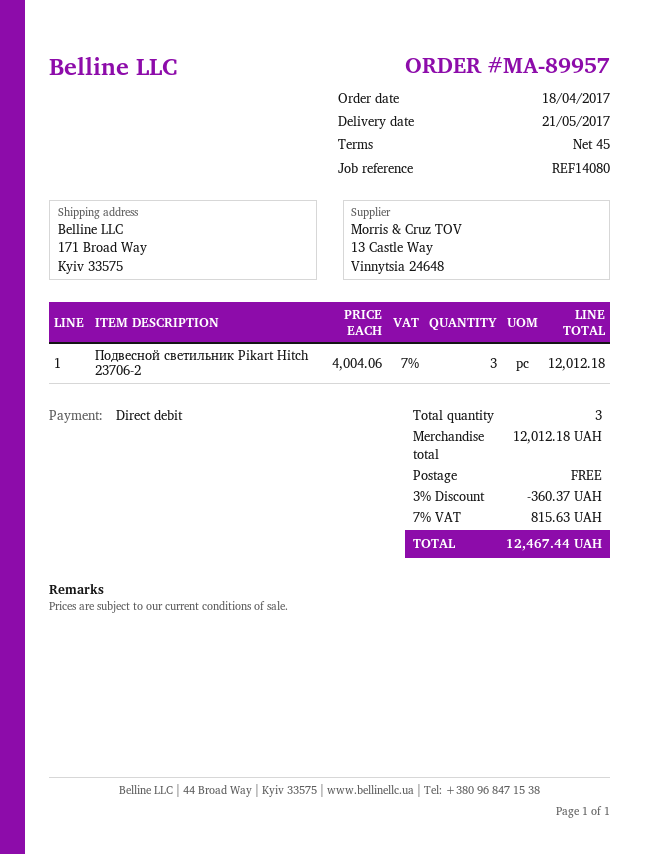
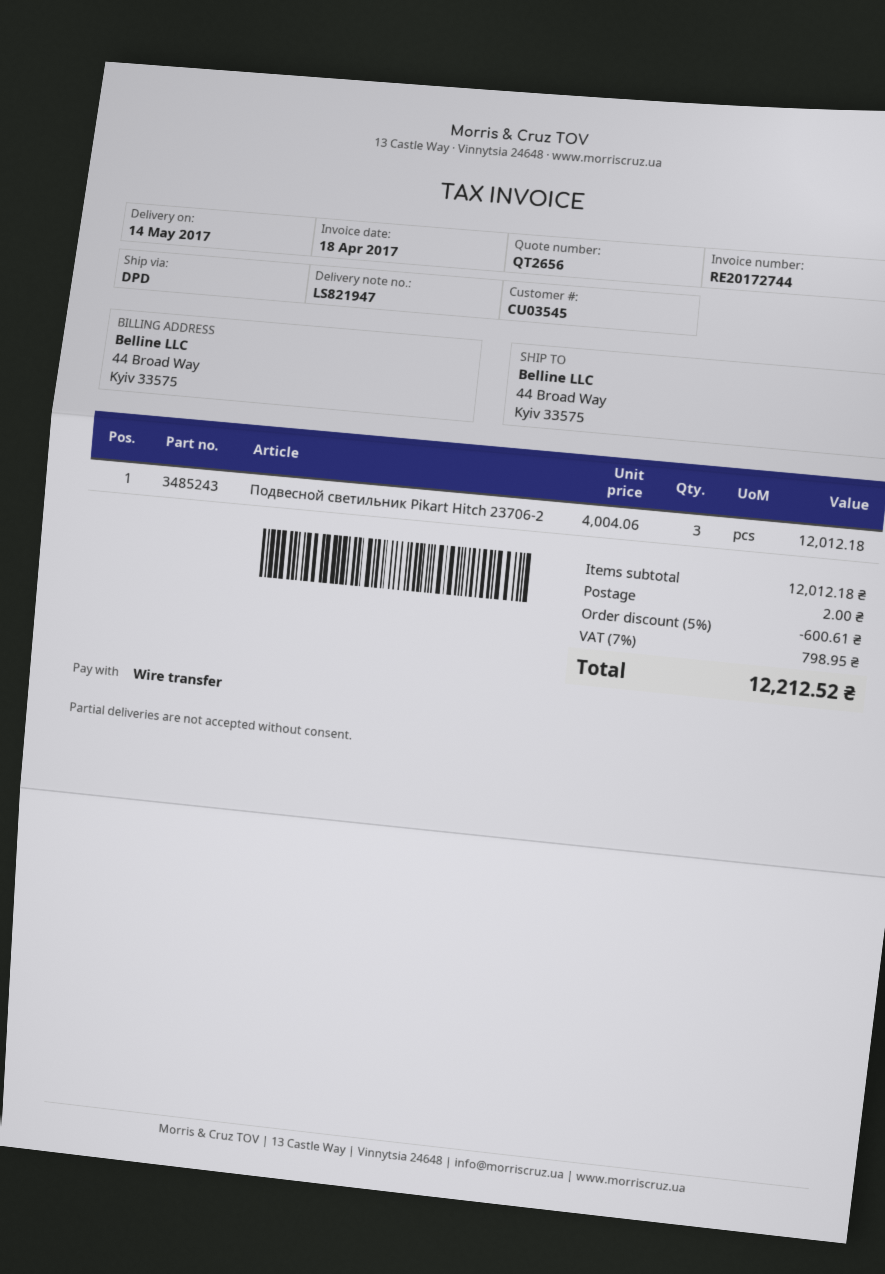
delivery date: 2017-05-21 -> 2017-05-14
payment method: direct debit -> bank transfer
ship to: 171 Broad Way, Kyiv 33575 -> 44 Broad Way, Kyiv 33575
discount: 3% = 360.37 -> 5% = 600.61
shipping: 0.00 -> 2.00
tax: 7% = 815.63 -> 7% = 798.95
total: 12467.44 -> 12212.52

